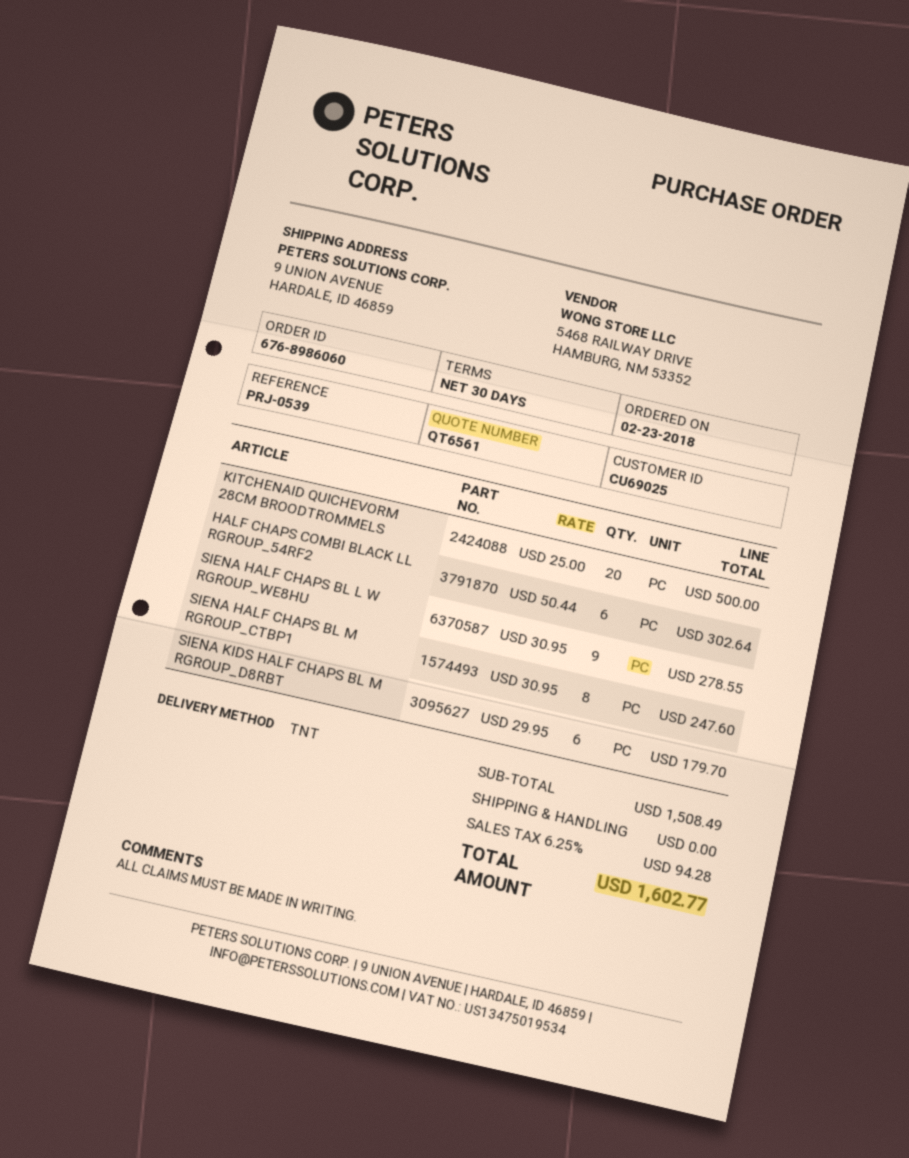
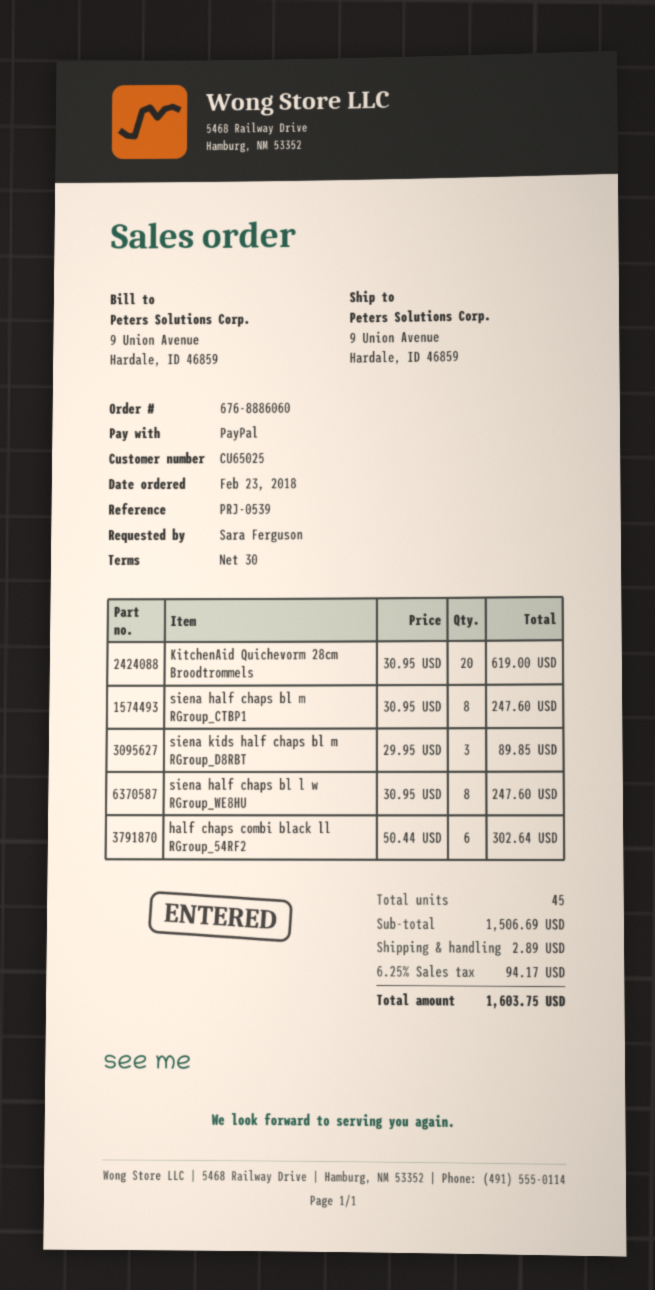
order number: 676-8986060 -> 676-8886060
customer number: CU69025 -> CU65025
KITCHENAID QUICHEVORM 28CM BROODTROMMELS: 20 x 25.00 = 500.00 -> 20 x 30.95 = 619.00
SIENA HALF CHAPS BL L W RGROUP_WE8HU: 9 x 30.95 = 278.55 -> 8 x 30.95 = 247.60
SIENA KIDS HALF CHAPS BL M RGROUP_D8RBT: 6 x 29.95 = 179.70 -> 3 x 29.95 = 89.85
subtotal: 1508.49 -> 1506.69
shipping: 0.00 -> 2.89
tax: 6.25% = 94.28 -> 6.25% = 94.17
total: 1602.77 -> 1603.75

